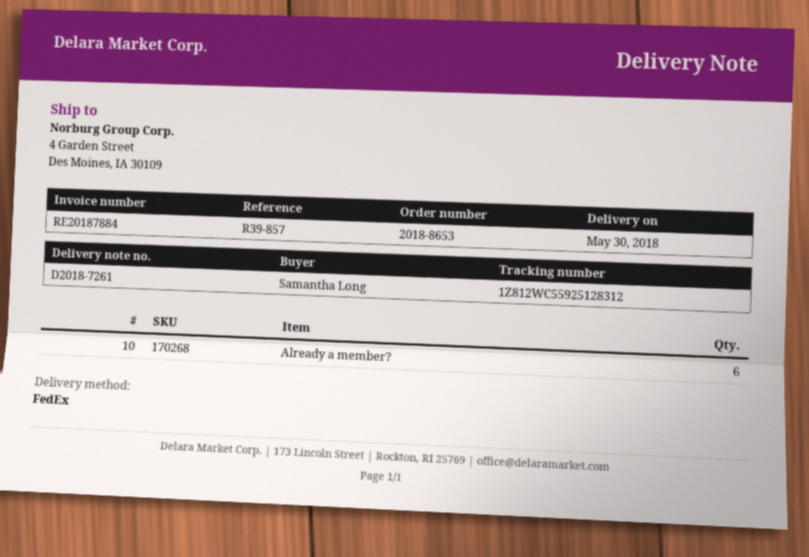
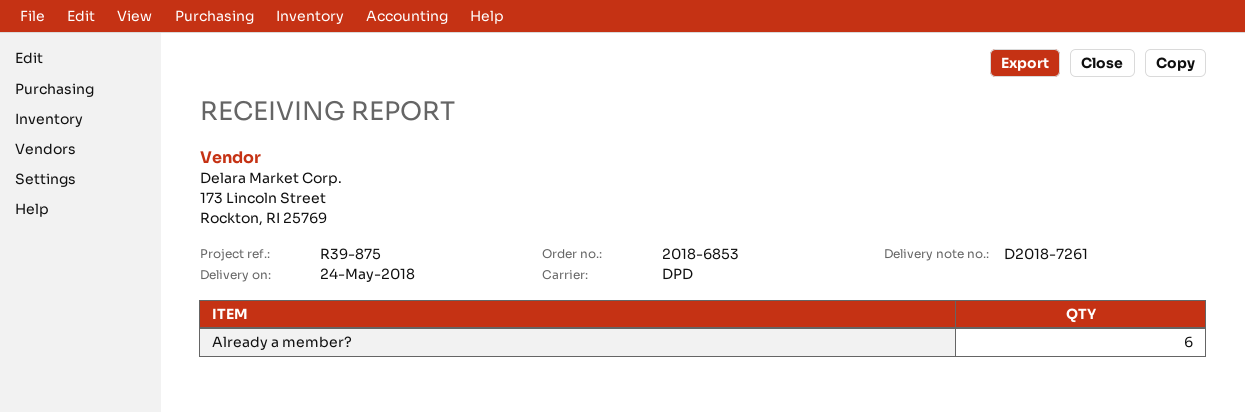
order number: 2018-8653 -> 2018-6853
delivery date: 2018-05-30 -> 2018-05-24
reference: R39-857 -> R39-875
shipping method: FedEx -> DPD

